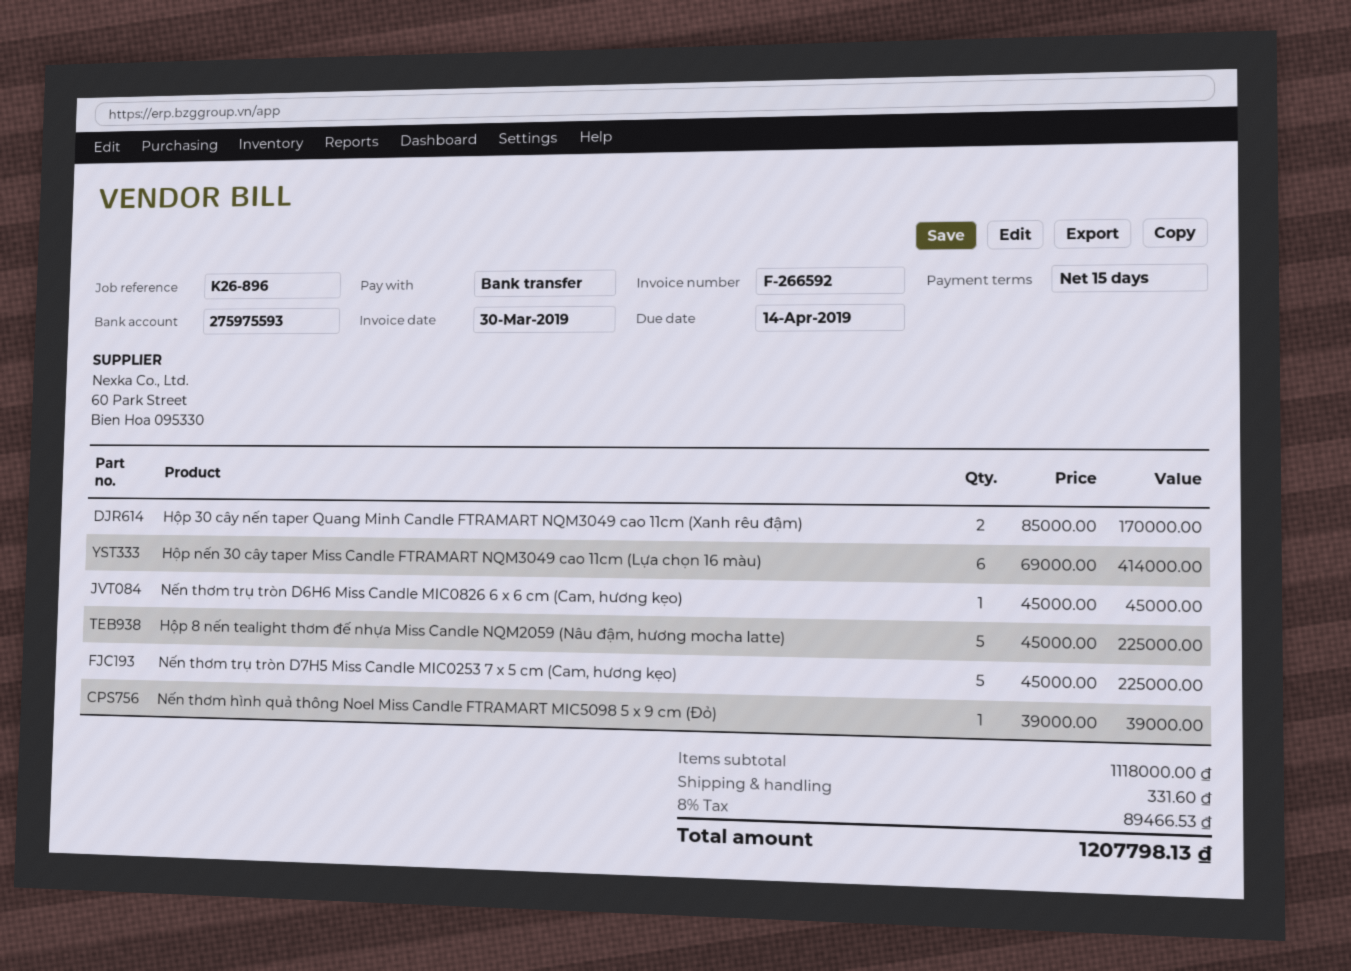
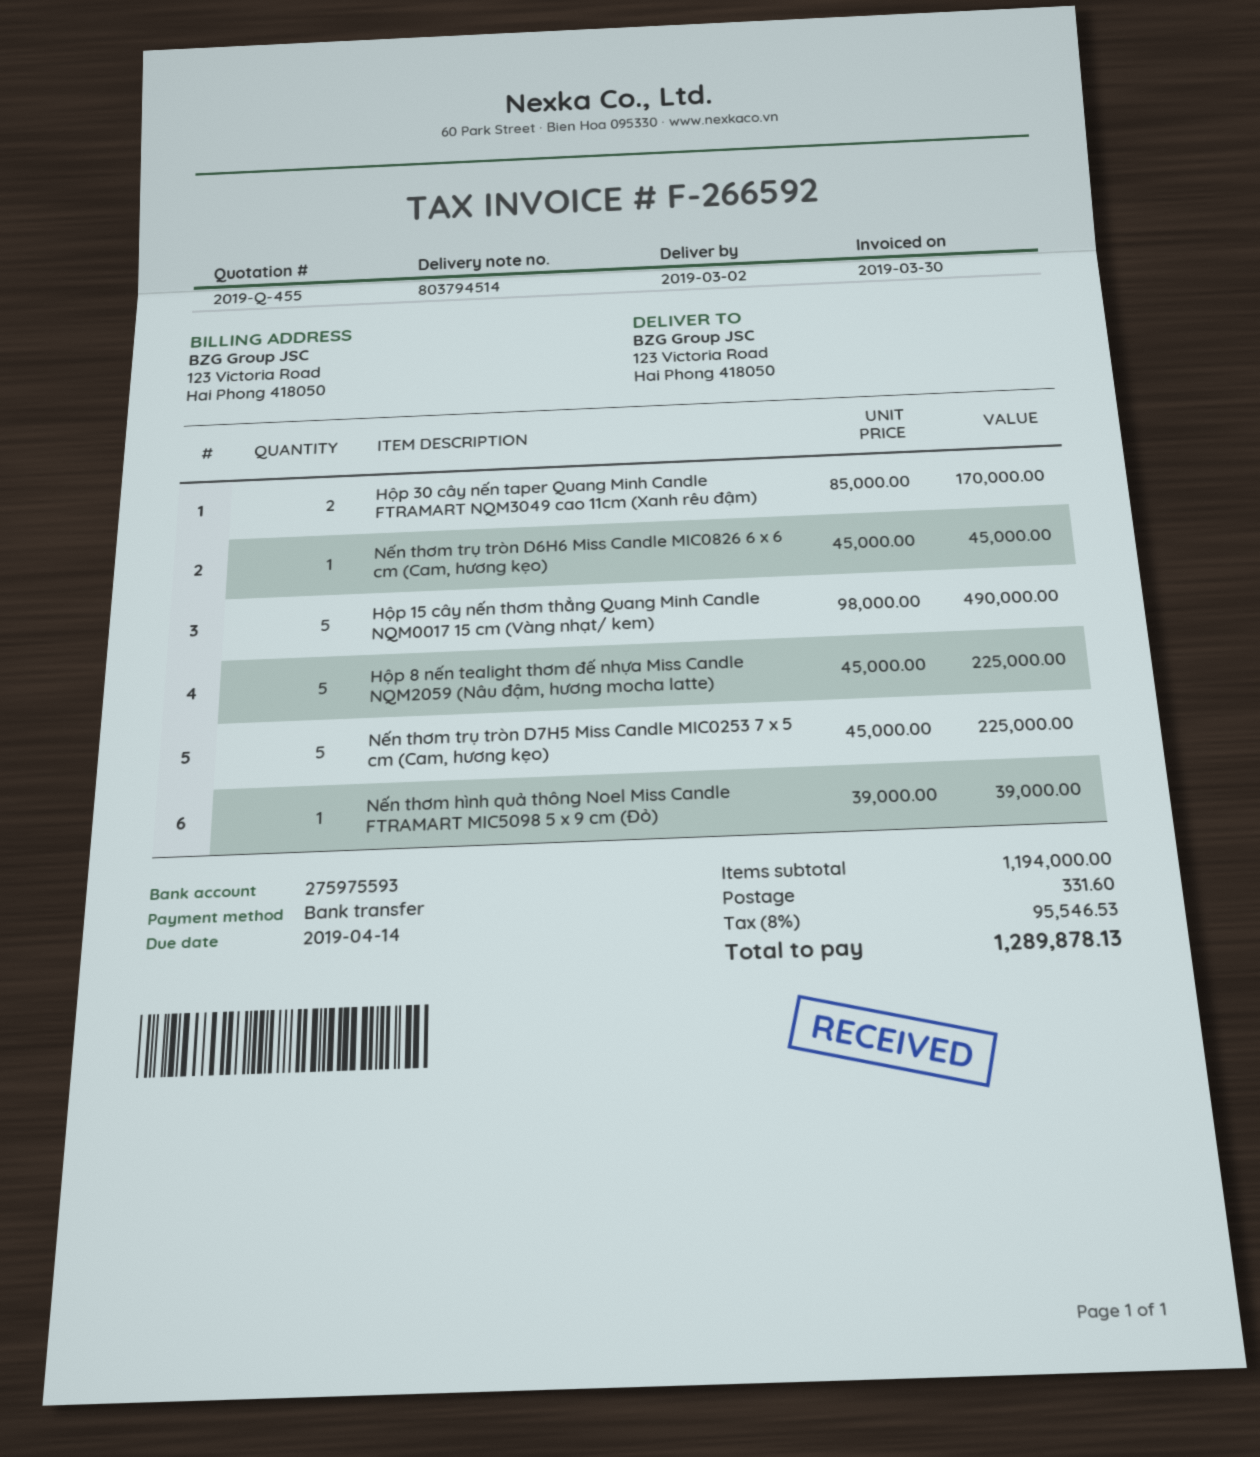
Hộp nến 30 cây taper Miss Candle FTRAMART NQM3049 cao 11cm (Lựa chọn 16 màu): 6 x 69000.00 = 414000.00 -> none
Hộp 15 cây nến thơm thẳng Quang Minh Candle NQM0017 15 cm (Vàng nhạt/ kem): none -> 5 x 98000.00 = 490000.00
subtotal: 1118000.00 -> 1194000.00
tax: 8% = 89466.53 -> 8% = 95546.53
total: 1207798.13 -> 1289878.13

